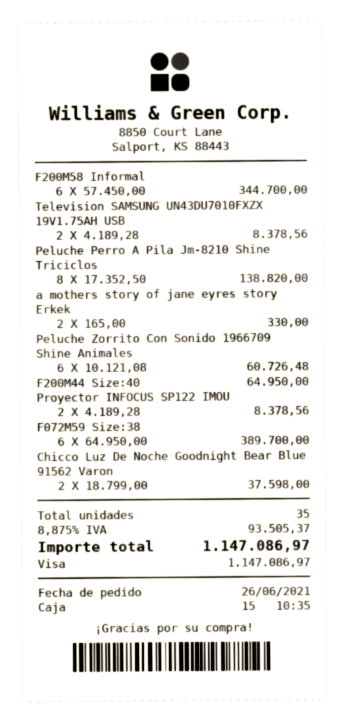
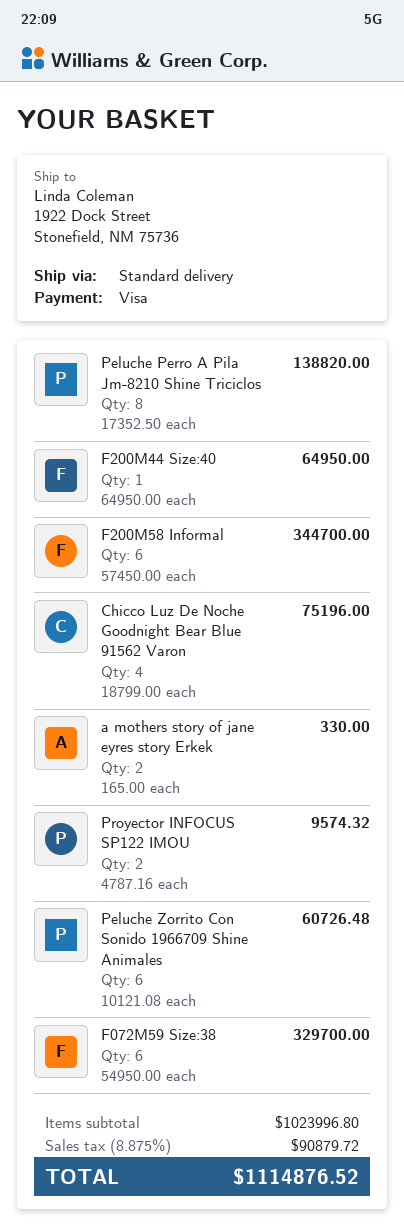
Television SAMSUNG UN43DU7010FXZX 19V1.75AH USB: 2 x 4189.28 = 8378.56 -> none
Proyector INFOCUS SP122 IMOU: 2 x 4189.28 = 8378.56 -> 2 x 4787.16 = 9574.32
F072M59 Size:38: 6 x 64950.00 = 389700.00 -> 6 x 54950.00 = 329700.00
Chicco Luz De Noche Goodnight Bear Blue 91562 Varon: 2 x 18799.00 = 37598.00 -> 4 x 18799.00 = 75196.00
tax: 8.875% = 93505.37 -> 8.875% = 90879.72
total: 1147086.97 -> 1114876.52

